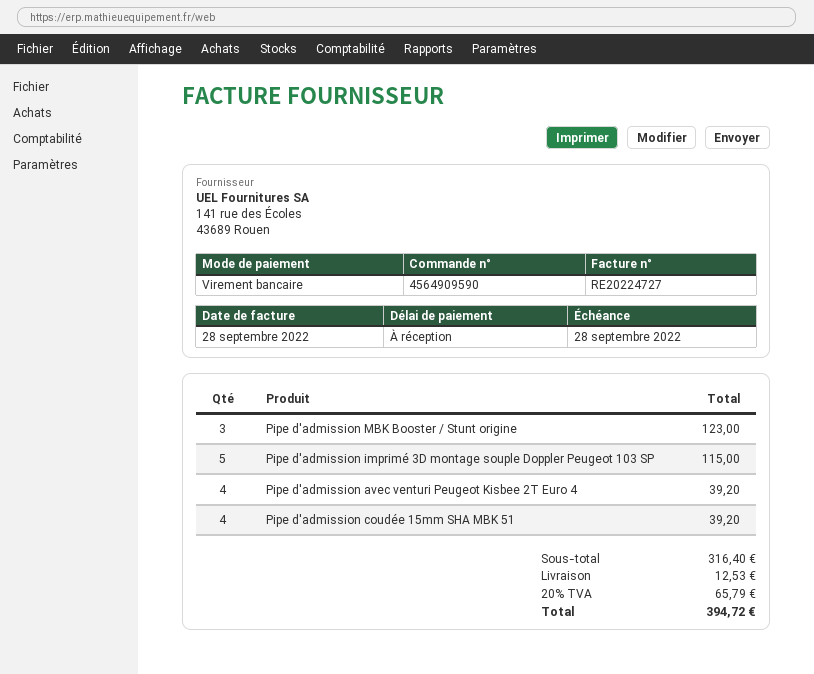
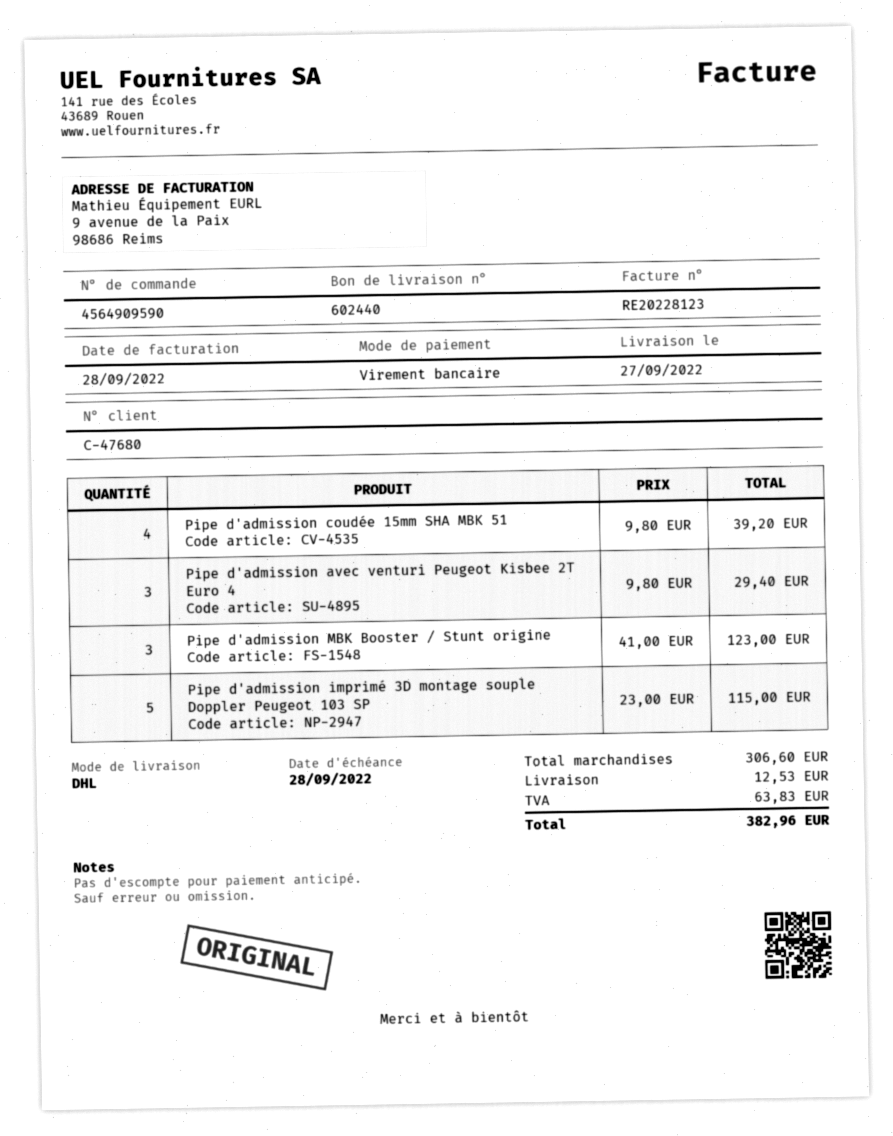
invoice number: RE20224727 -> RE20228123
Pipe d'admission avec venturi Peugeot Kisbee 2T Euro 4: 4 for 39.20 -> 3 for 29.40
subtotal: 316.40 -> 306.60
tax: 65.79 -> 63.83
total: 394.72 -> 382.96

